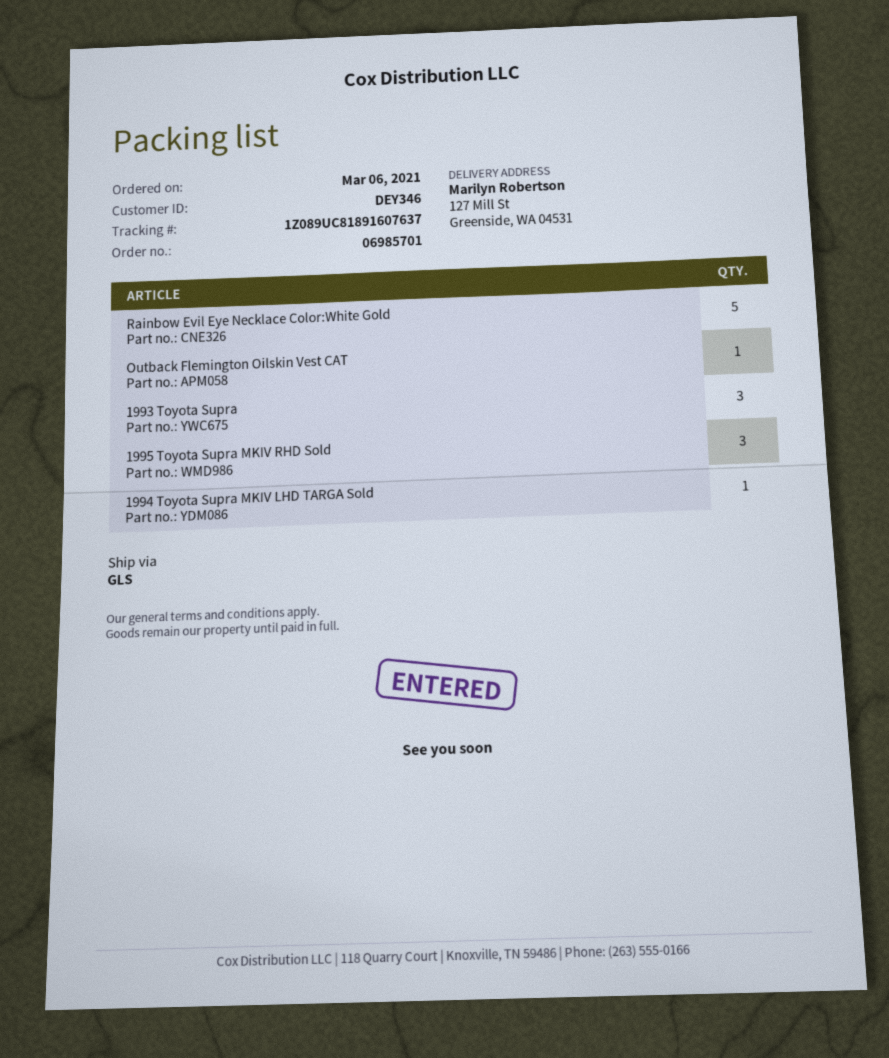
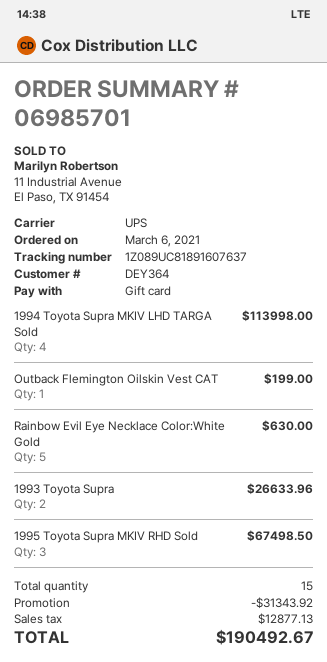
customer number: DEY346 -> DEY364
shipping method: GLS -> UPS
1993 Toyota Supra: 3 -> 2
1994 Toyota Supra MKIV LHD TARGA Sold: 1 -> 4

